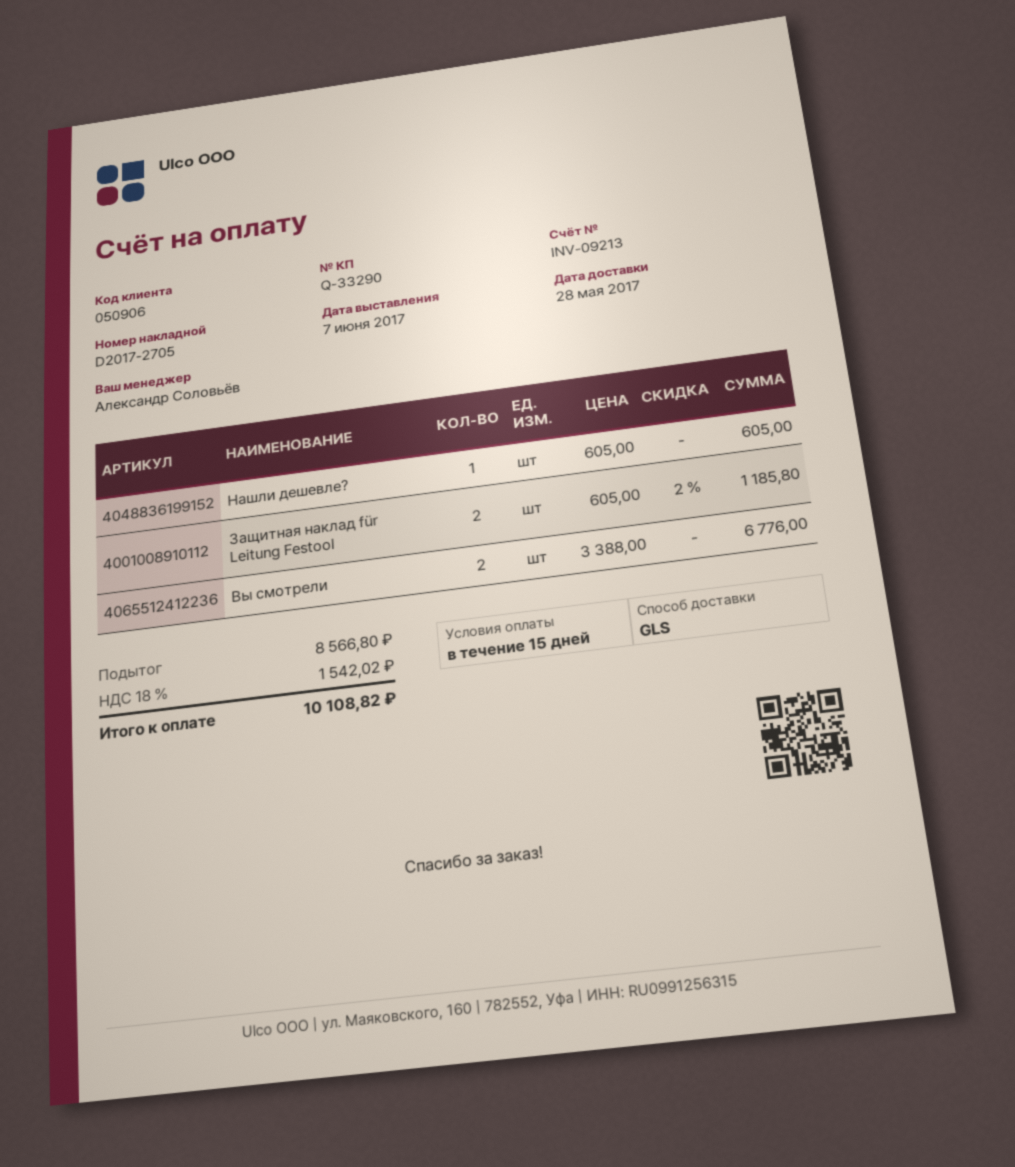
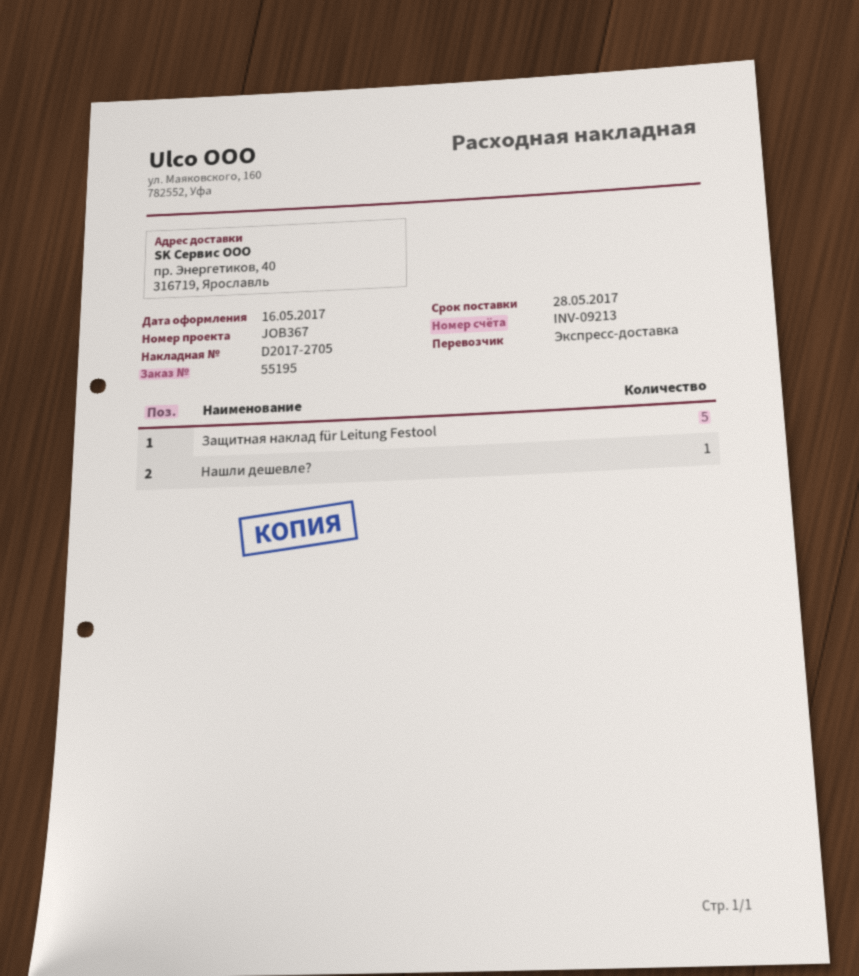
shipping method: GLS -> express
Защитная наклад für Leitung Festool: 2 -> 5
Вы смотрели: 2 -> none

